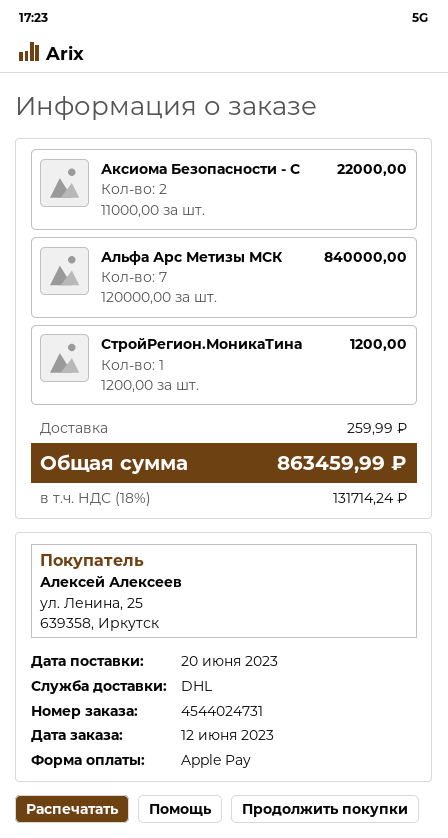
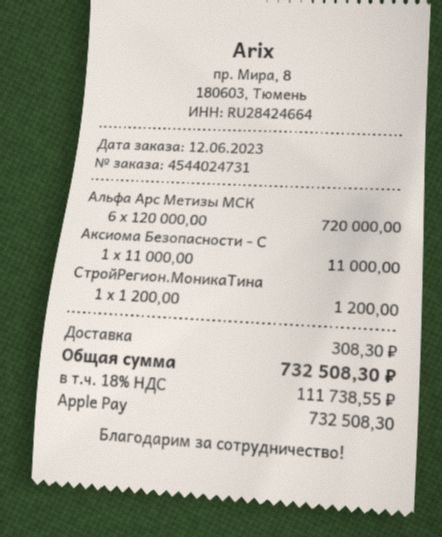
Аксиома Безопасности - С: 2 x 11000.00 = 22000.00 -> 1 x 11000.00 = 11000.00
Альфа Арс Метизы МСК: 7 x 120000.00 = 840000.00 -> 6 x 120000.00 = 720000.00
shipping: 259.99 -> 308.30
tax: 18% = 131714.24 -> 18% = 111738.55
total: 863459.99 -> 732508.30

